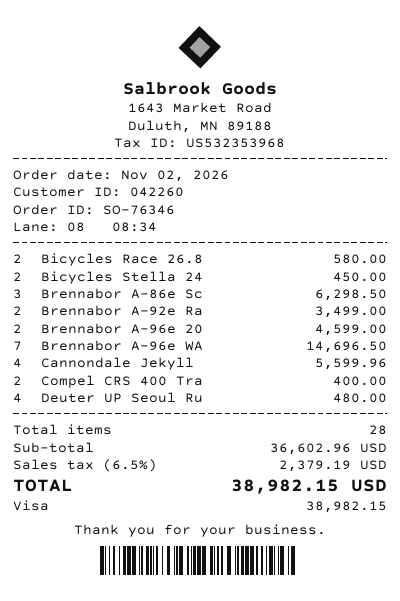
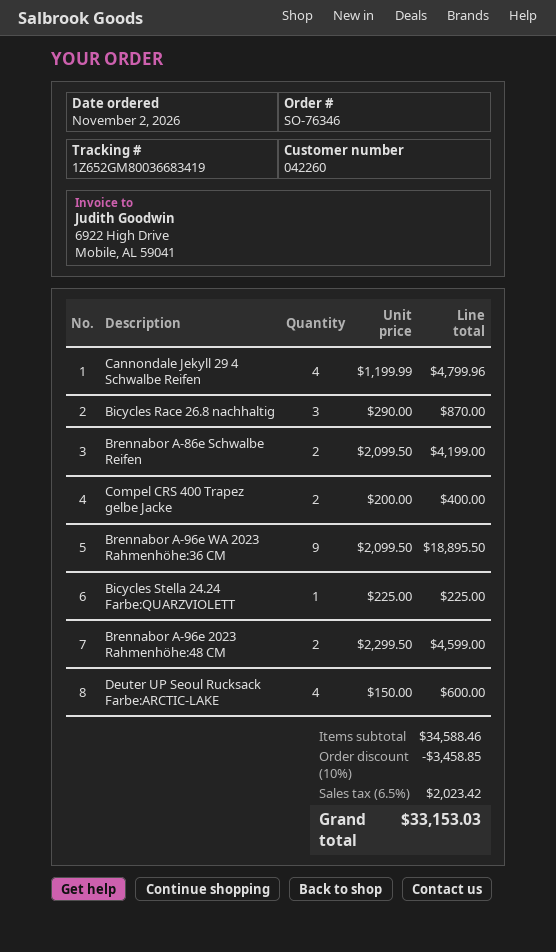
Bicycles Race 26.8: 2 for 580.00 -> 3 for 870.00
Bicycles Stella 24: 2 for 450.00 -> 1 for 225.00
Brennabor A-86e Sc: 3 for 6298.50 -> 2 for 4199.00
Brennabor A-92e Ra: 2 for 3499.00 -> none
Brennabor A-96e WA: 7 for 14696.50 -> 9 for 18895.50
Cannondale Jekyll: 4 for 5599.96 -> 4 for 4799.96
Deuter UP Seoul Ru: 4 for 480.00 -> 4 for 600.00
subtotal: 36602.96 -> 34588.46
discount: none -> 10% = 3458.85
tax: 6.5% = 2379.19 -> 6.5% = 2023.42
total: 38982.15 -> 33153.03

